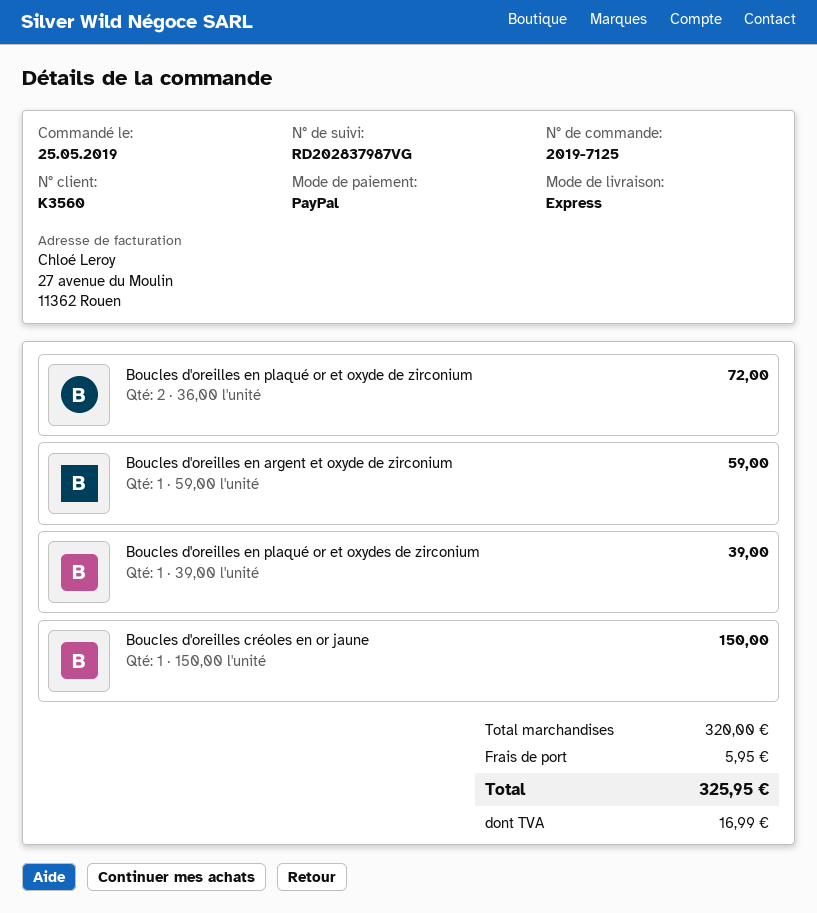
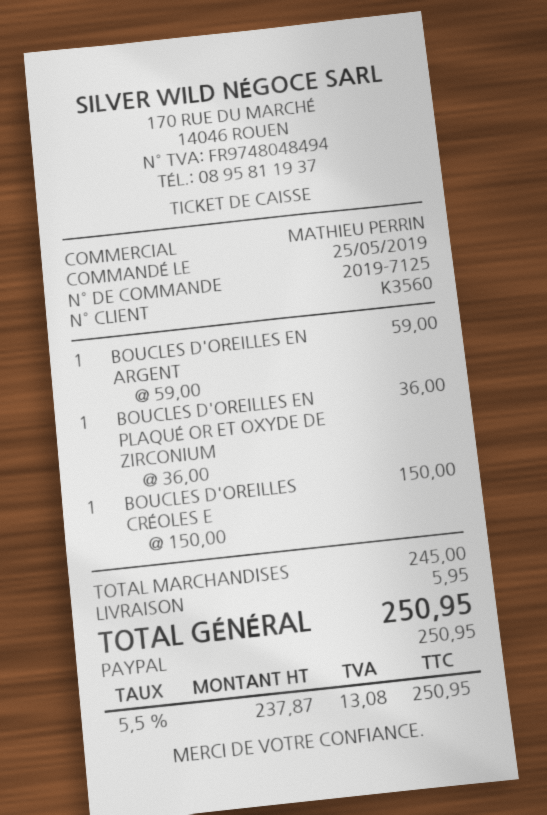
Boucles d'oreilles en plaqué or et oxyde de zirconium: 2 x 36.00 = 72.00 -> 1 x 36.00 = 36.00
Boucles d'oreilles en plaqué or et oxydes de zirconium: 1 x 39.00 = 39.00 -> none
subtotal: 320.00 -> 245.00
tax: 16.99 -> 13.08
total: 325.95 -> 250.95

